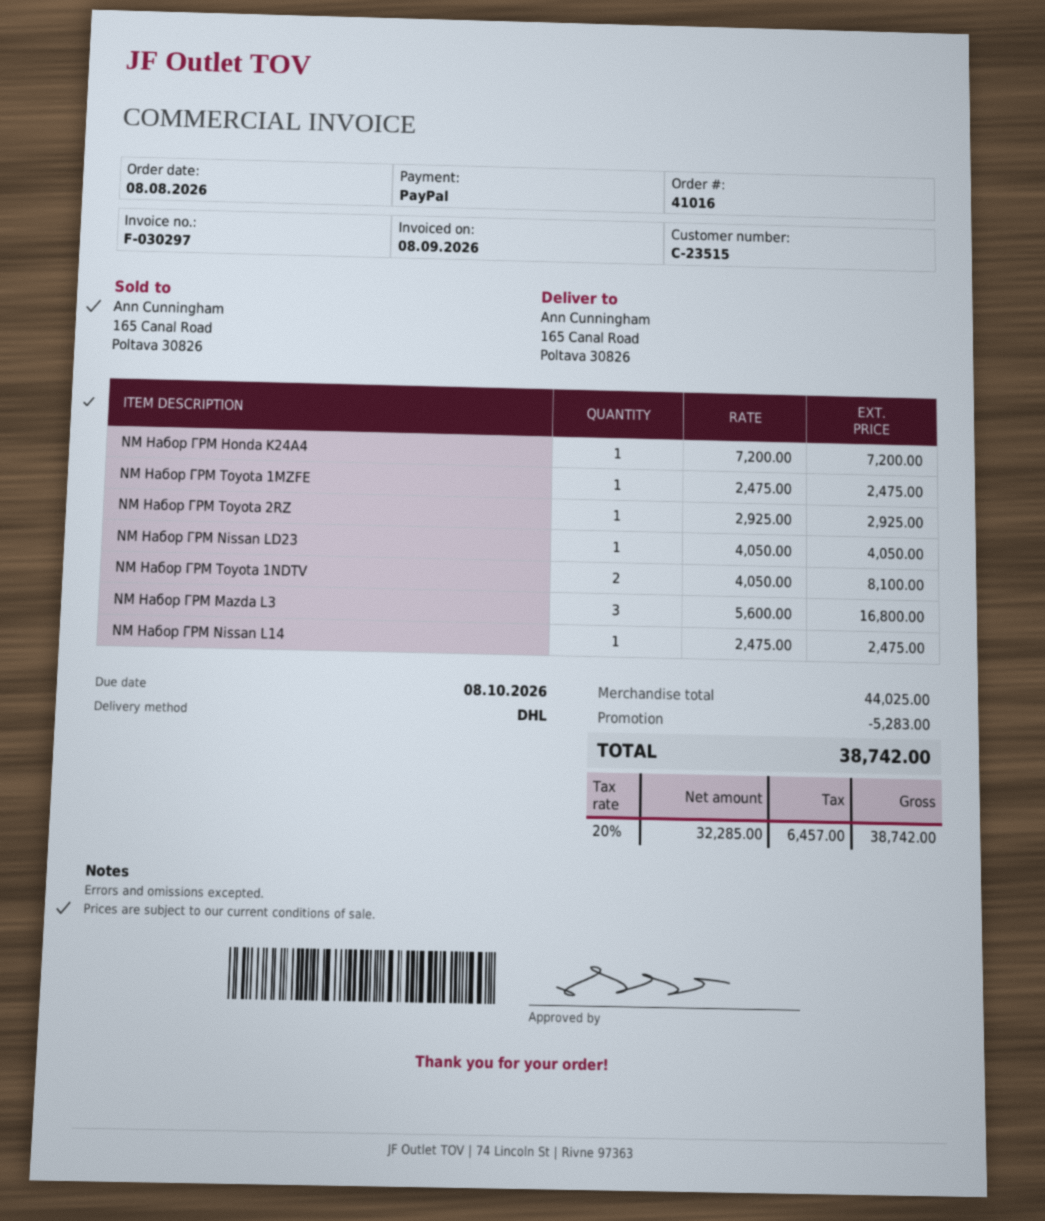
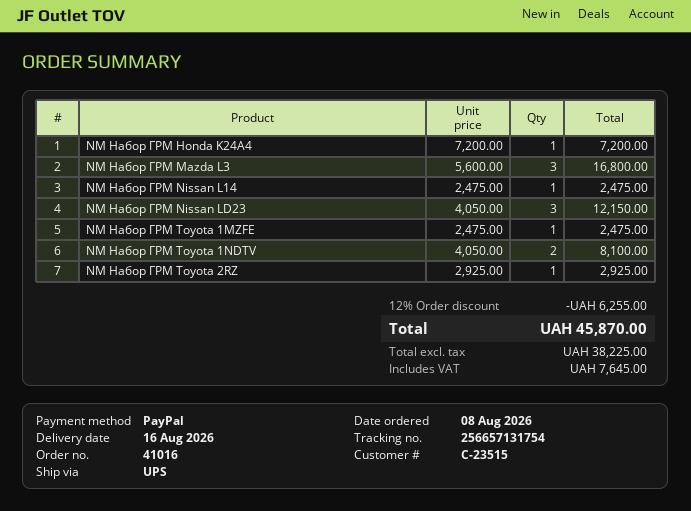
shipping method: DHL -> UPS
NM Набор ГРМ Nissan LD23: 1 x 4050.00 = 4050.00 -> 3 x 4050.00 = 12150.00
discount: 5283.00 -> 6255.00
net: 32285.00 -> 38225.00
tax: 6457.00 -> 7645.00
total: 38742.00 -> 45870.00

